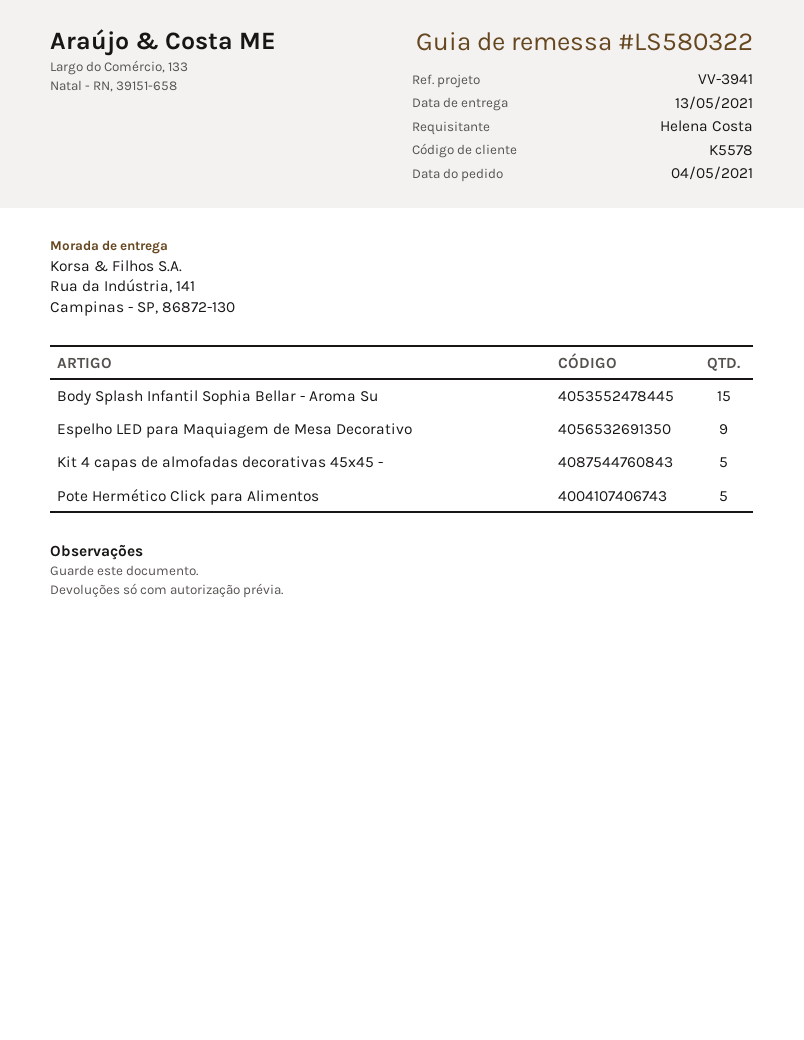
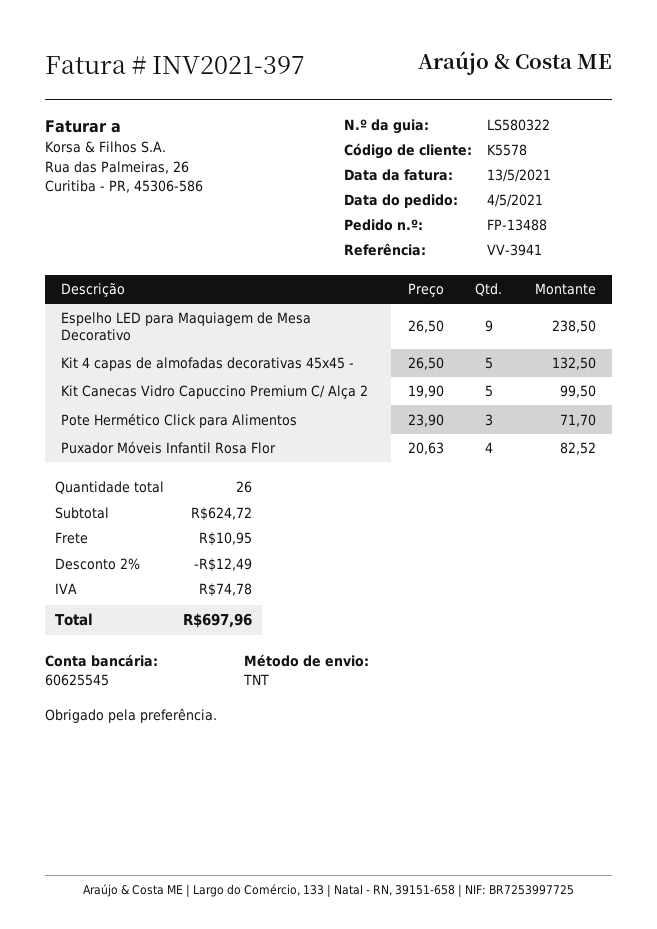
Body Splash Infantil Sophia Bellar - Aroma Su: 15 -> none
Pote Hermético Click para Alimentos: 5 -> 3
Kit Canecas Vidro Capuccino Premium C/ Alça 2: none -> 5
Puxador Móveis Infantil Rosa Flor: none -> 4

